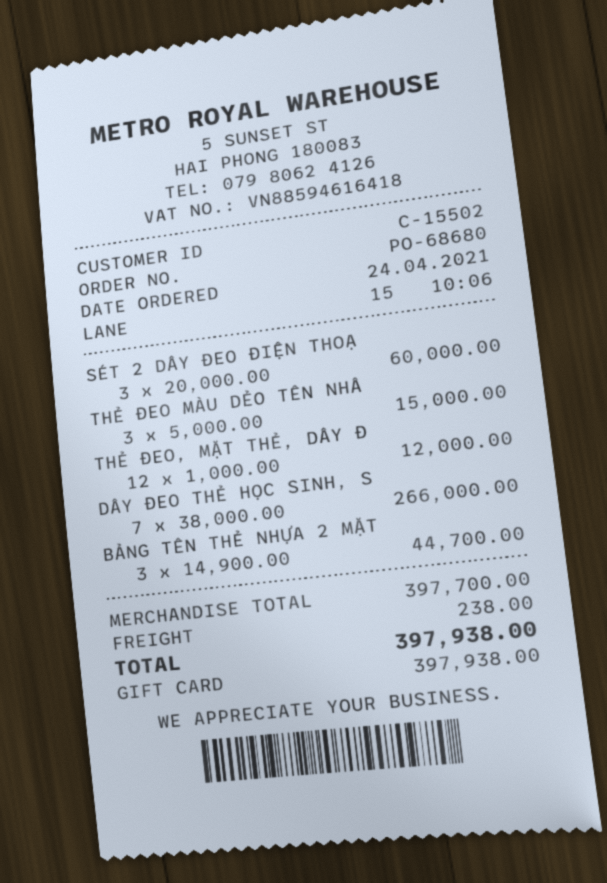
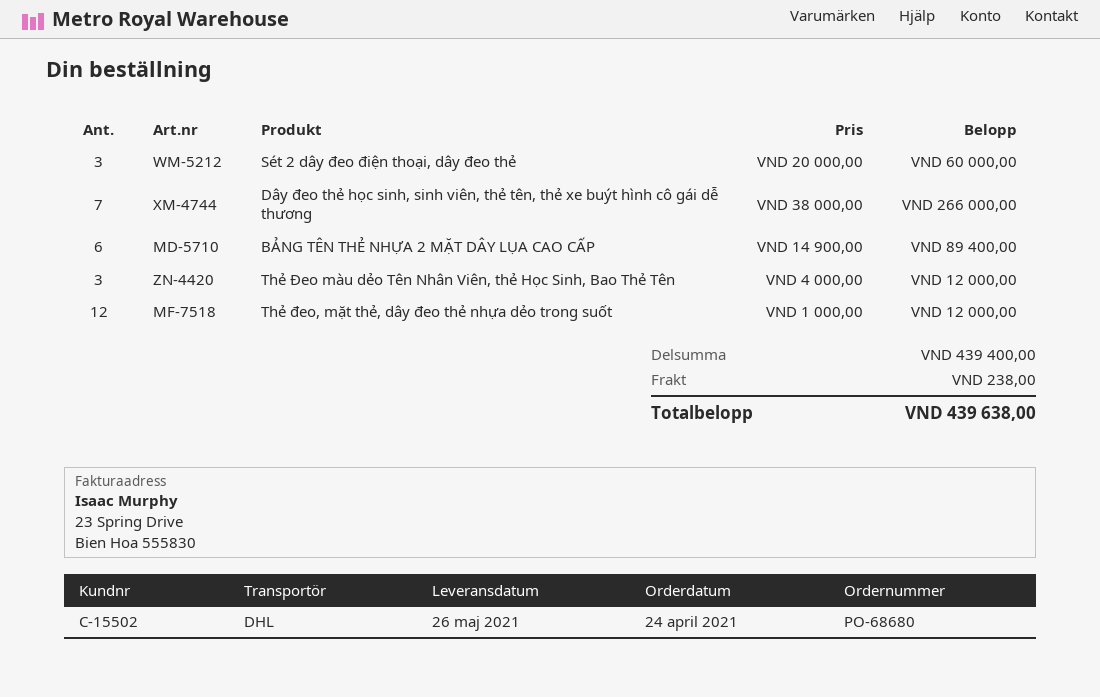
THẺ ĐEO MÀU DẺO TÊN NHÂ: 3 x 5000.00 = 15000.00 -> 3 x 4000.00 = 12000.00
BẢNG TÊN THẺ NHỰA 2 MẶT: 3 x 14900.00 = 44700.00 -> 6 x 14900.00 = 89400.00
subtotal: 397700.00 -> 439400.00
total: 397938.00 -> 439638.00

